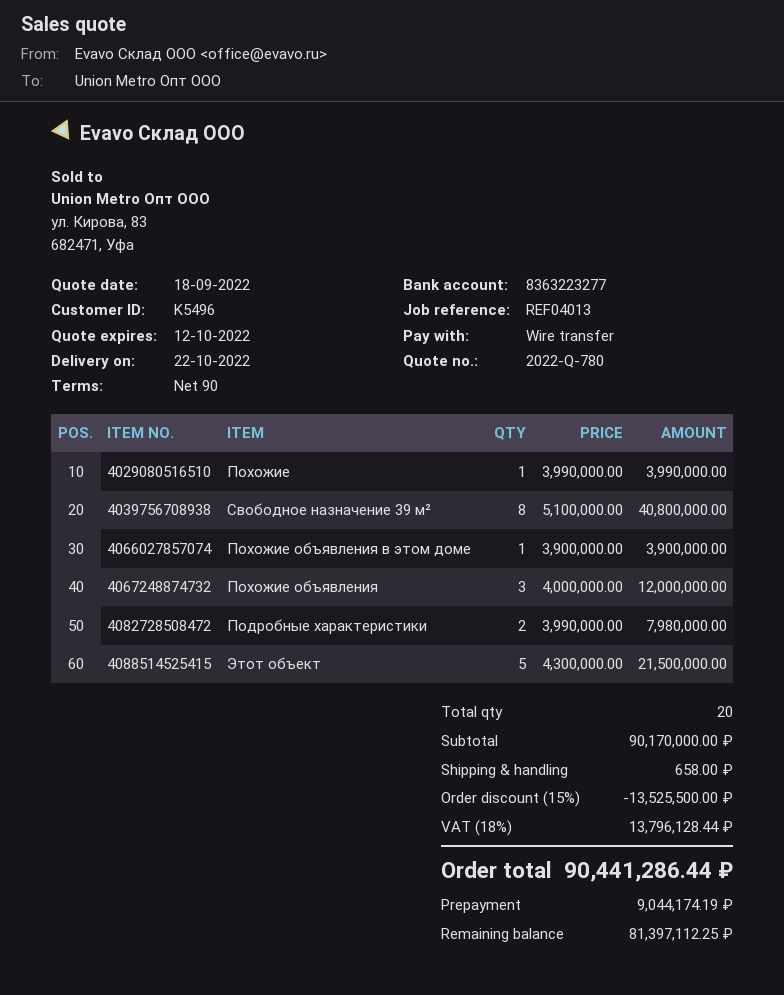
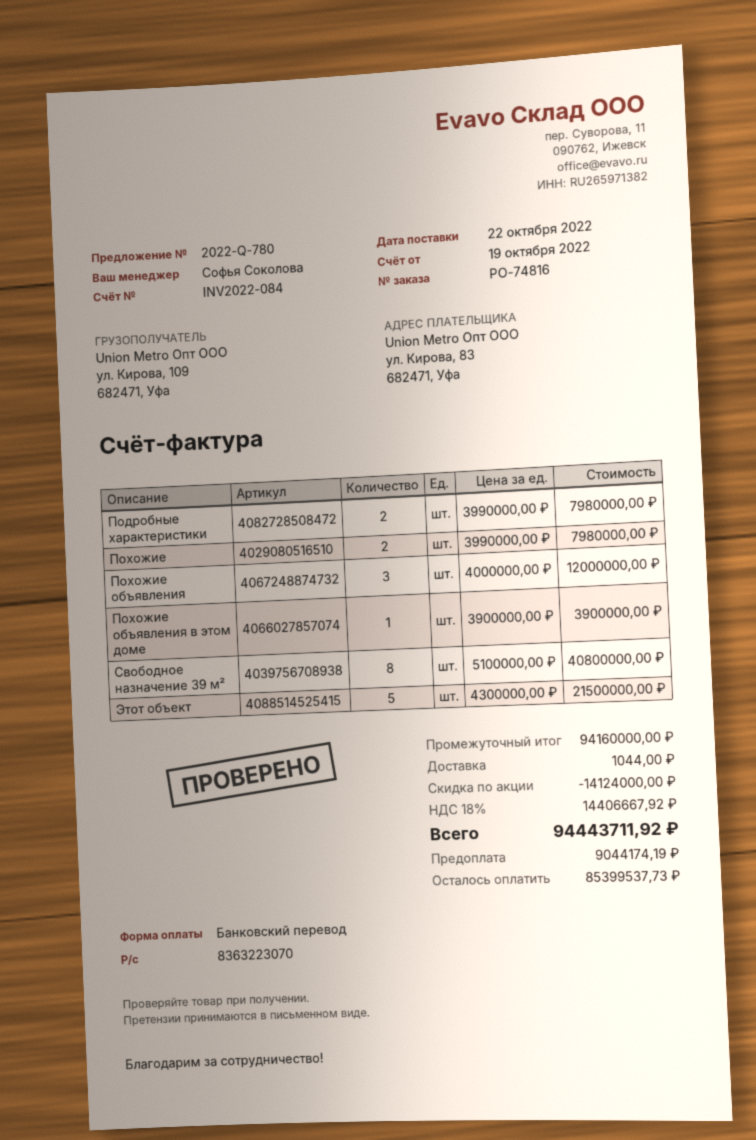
bank account: 8363223277 -> 8363223070
Похожие: 1 x 3990000.00 = 3990000.00 -> 2 x 3990000.00 = 7980000.00
subtotal: 90170000.00 -> 94160000.00
discount: 13525500.00 -> 14124000.00
shipping: 658.00 -> 1044.00
tax: 18% = 13796128.44 -> 18% = 14406667.92
total: 90441286.44 -> 94443711.92
balance: 81397112.25 -> 85399537.73

